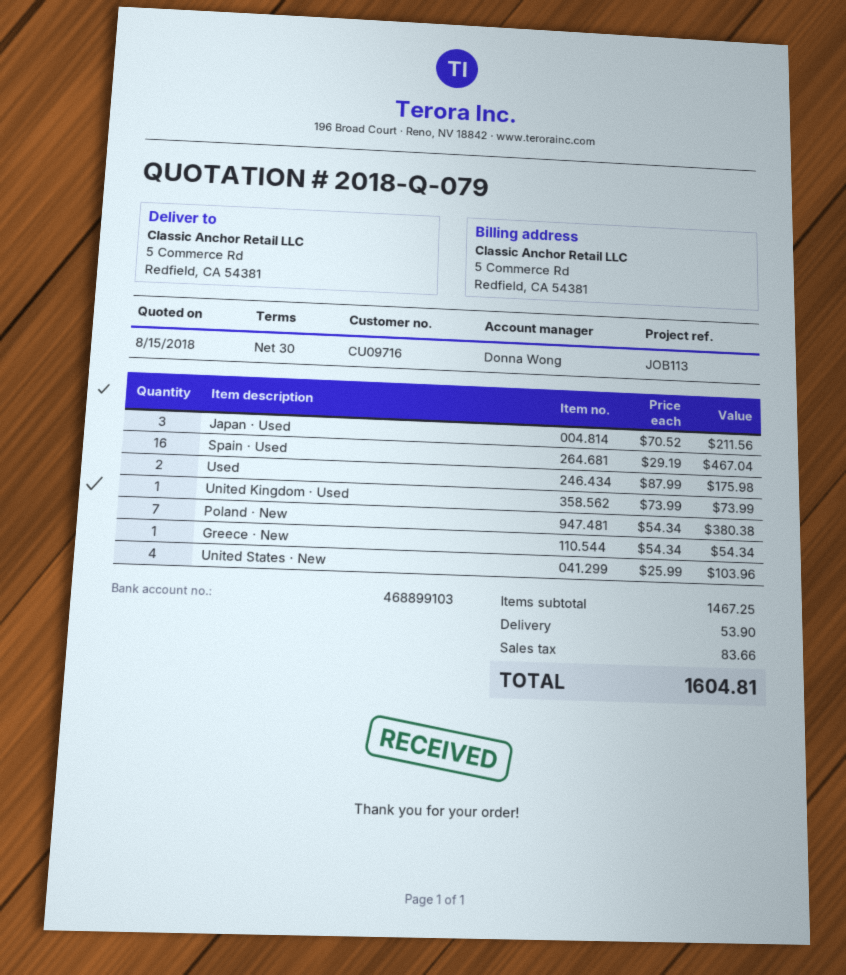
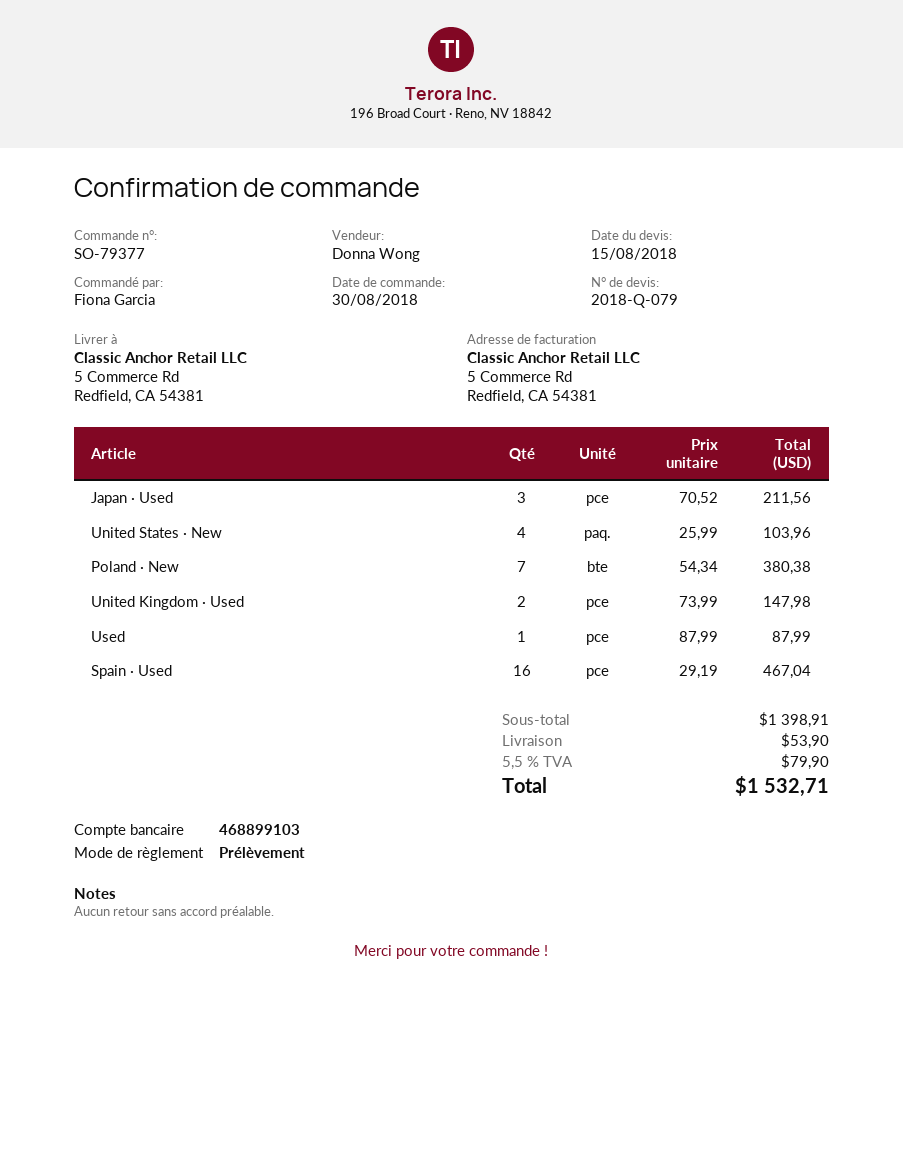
Used: 2 x 87.99 = 175.98 -> 1 x 87.99 = 87.99
United Kingdom · Used: 1 x 73.99 = 73.99 -> 2 x 73.99 = 147.98
Greece · New: 1 x 54.34 = 54.34 -> none
subtotal: 1467.25 -> 1398.91
tax: 83.66 -> 79.90
total: 1604.81 -> 1532.71

